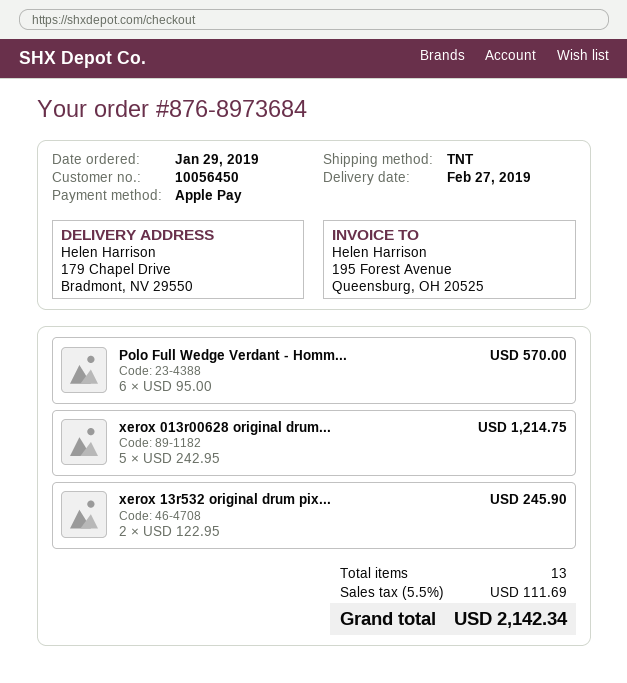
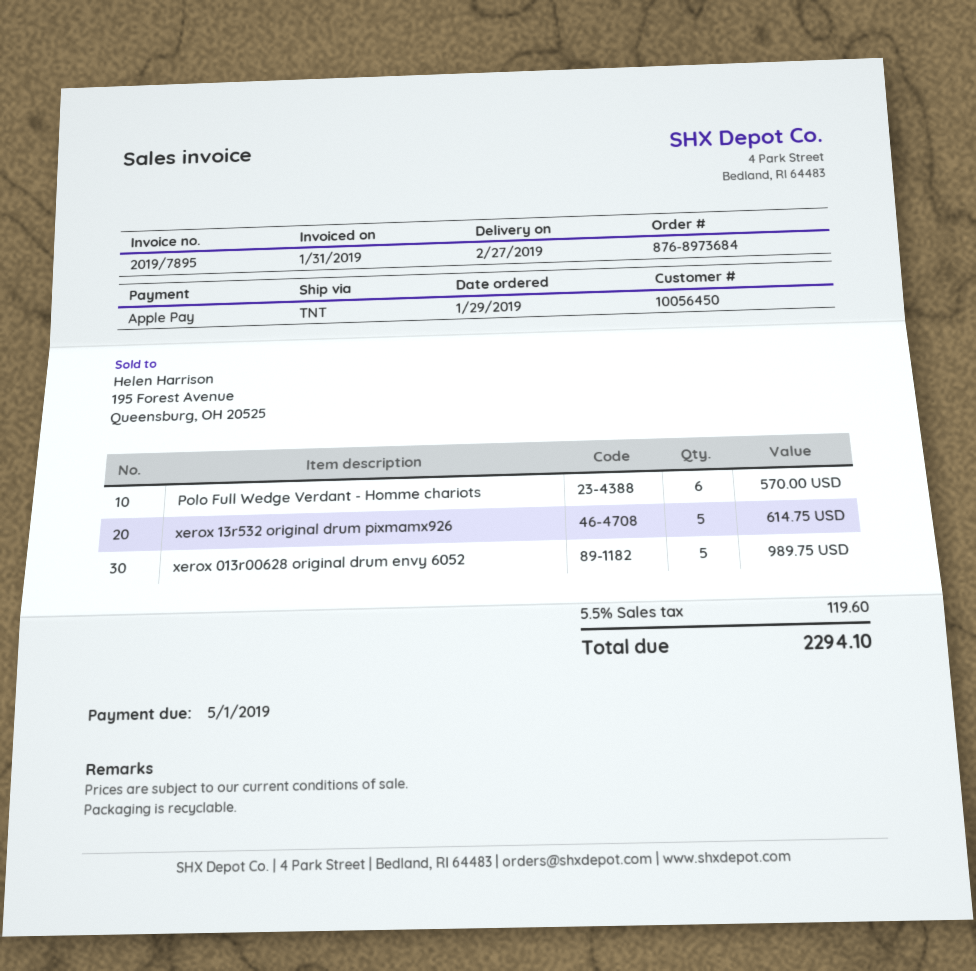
xerox 013r00628 original drum...: 5 for 1214.75 -> 5 for 989.75
xerox 13r532 original drum pix...: 2 for 245.90 -> 5 for 614.75
tax: 5.5% = 111.69 -> 5.5% = 119.60
total: 2142.34 -> 2294.10

